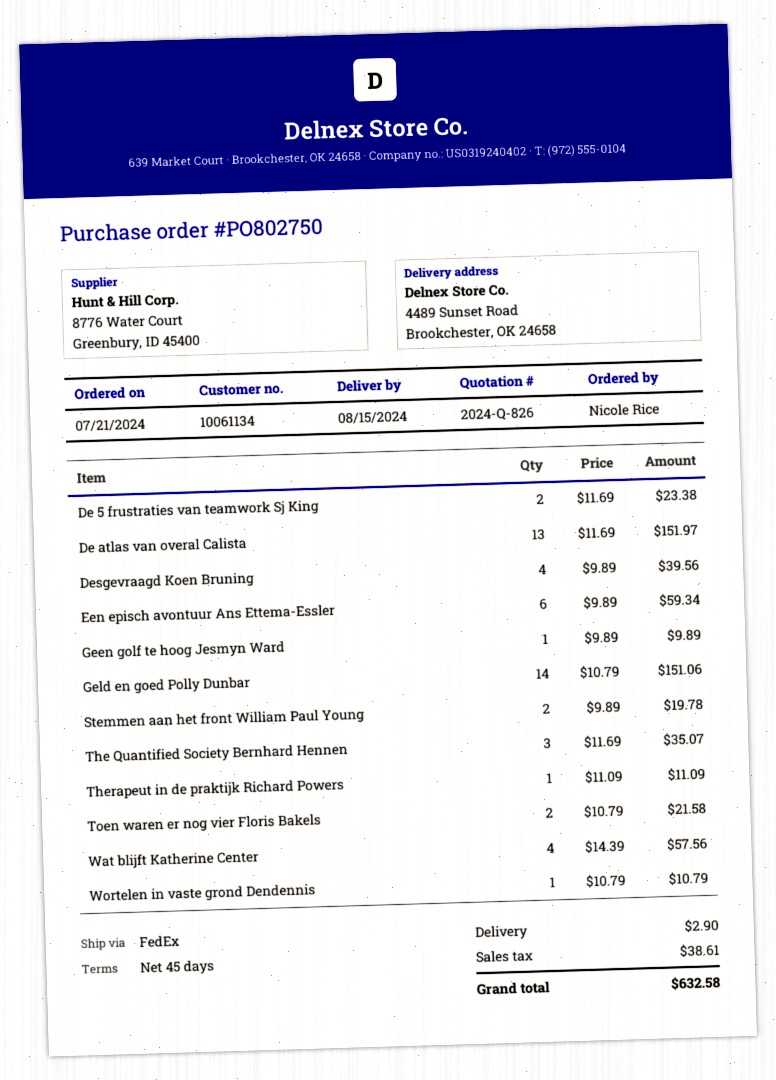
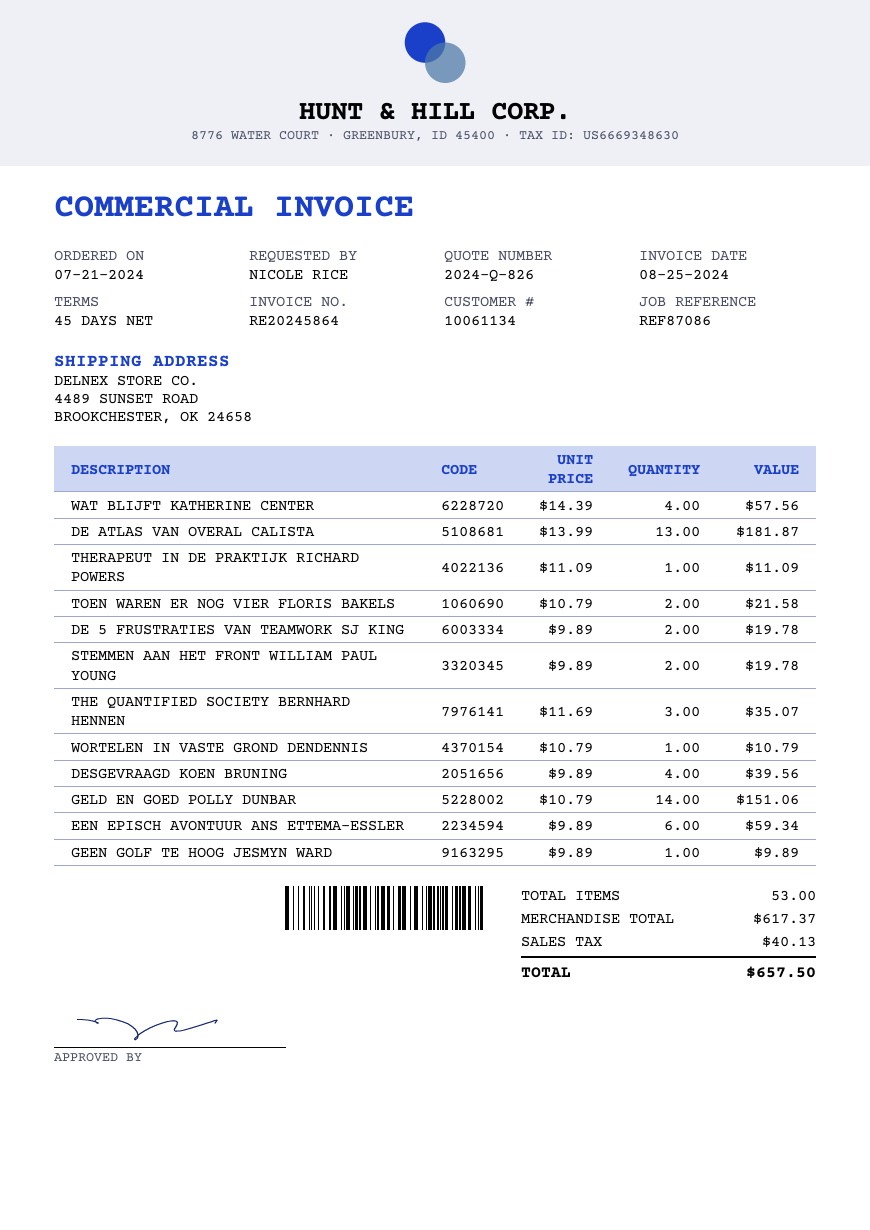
De 5 frustraties van teamwork Sj King: 2 x 11.69 = 23.38 -> 2 x 9.89 = 19.78
De atlas van overal Calista: 13 x 11.69 = 151.97 -> 13 x 13.99 = 181.87
shipping: 2.90 -> none
tax: 38.61 -> 40.13
total: 632.58 -> 657.50

